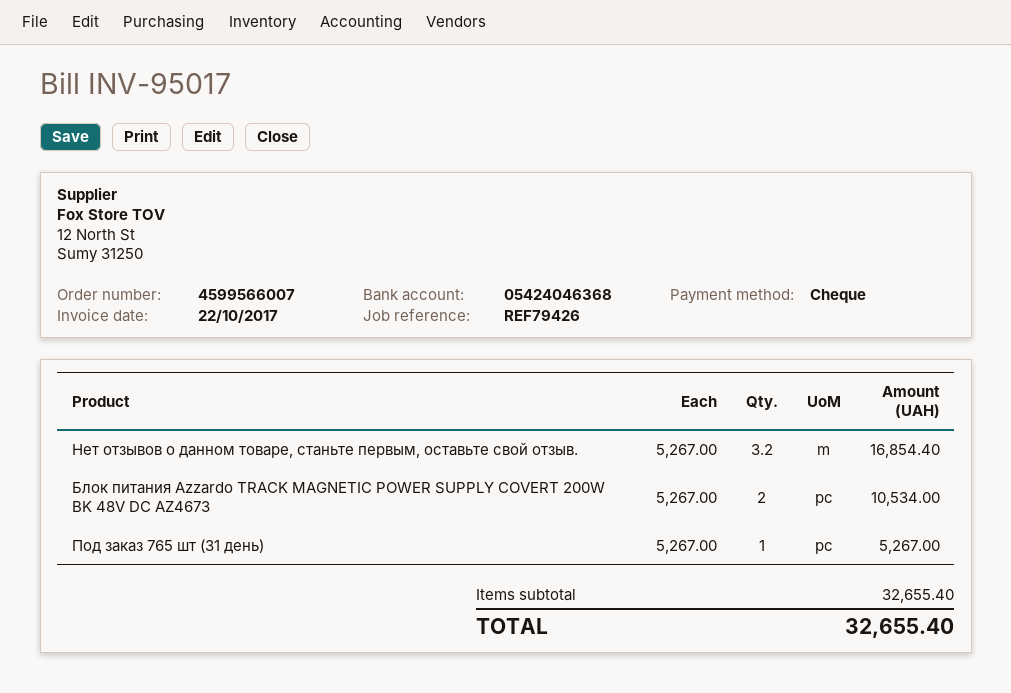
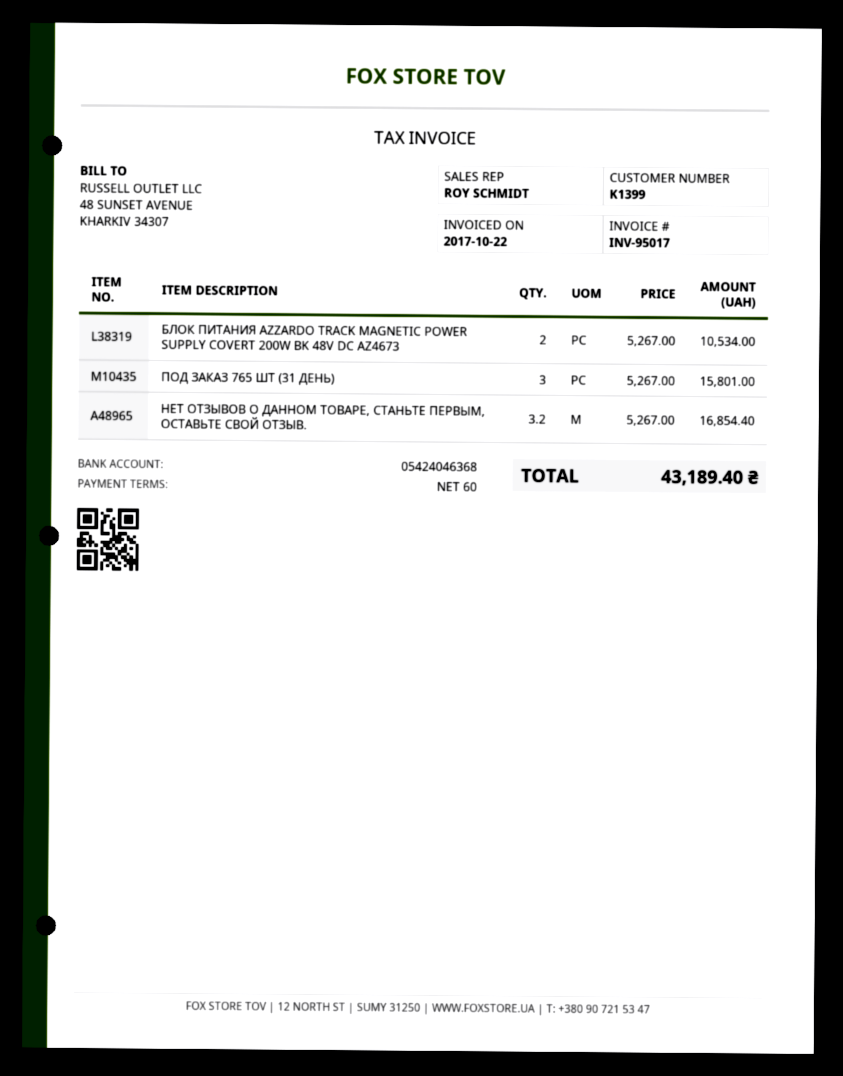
Под заказ 765 шт (31 день): 1 x 5267.00 = 5267.00 -> 3 x 5267.00 = 15801.00
total: 32655.40 -> 43189.40

